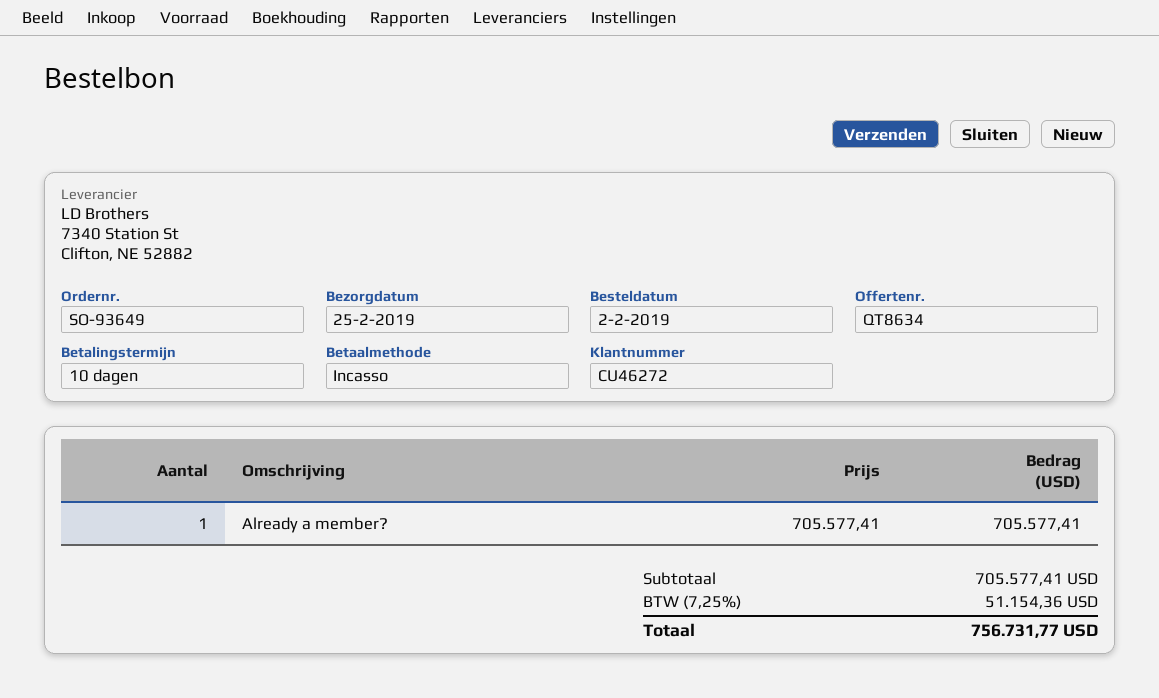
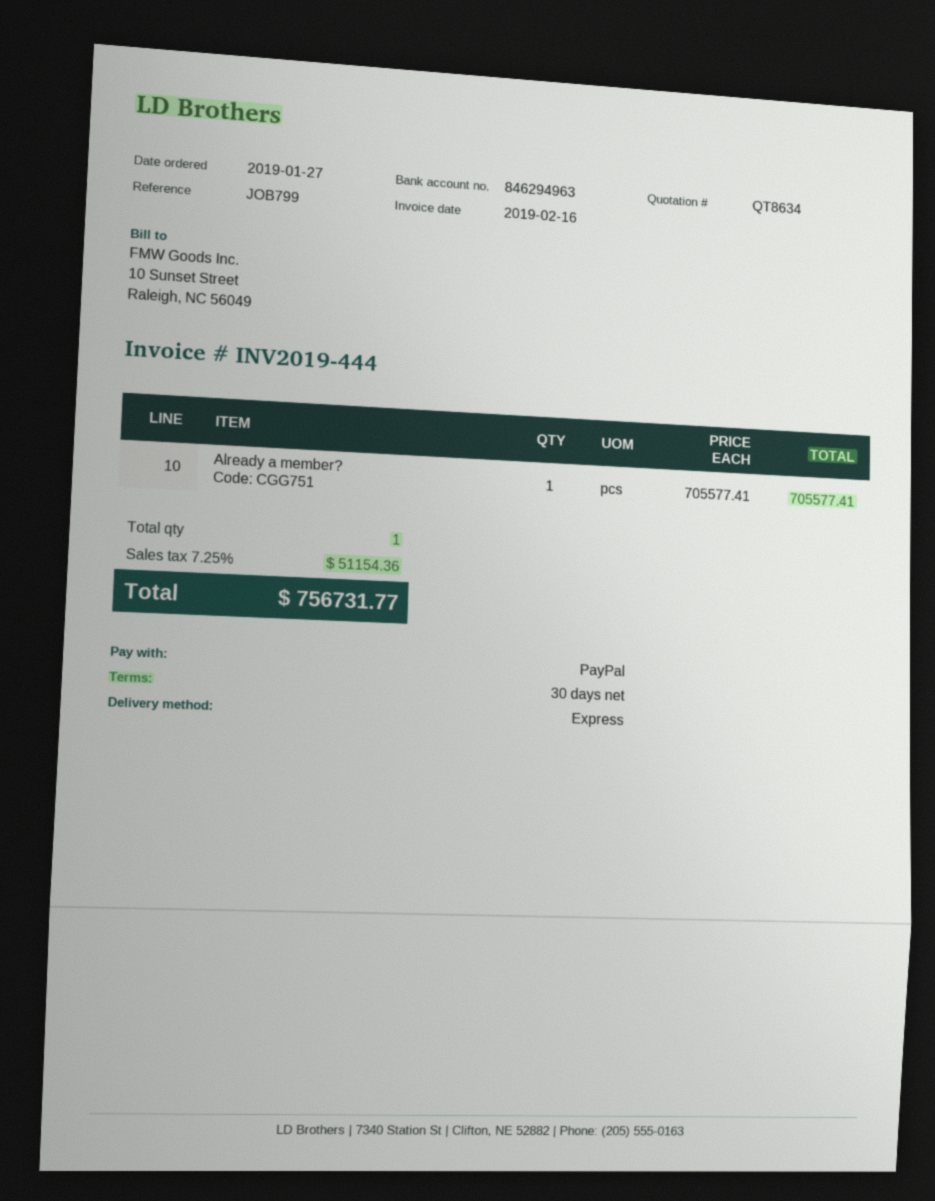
order date: 2019-02-02 -> 2019-01-27
payment terms: 10 days -> 30 days
payment method: direct debit -> PayPal

